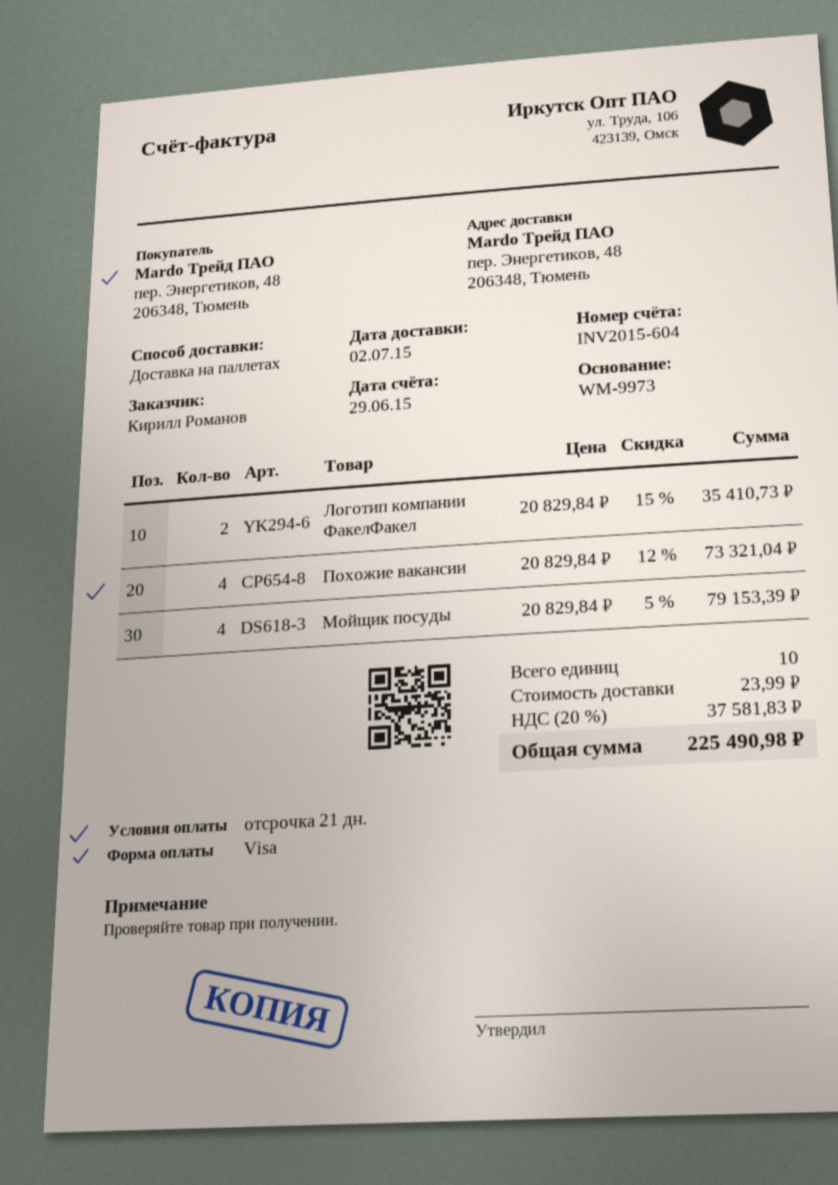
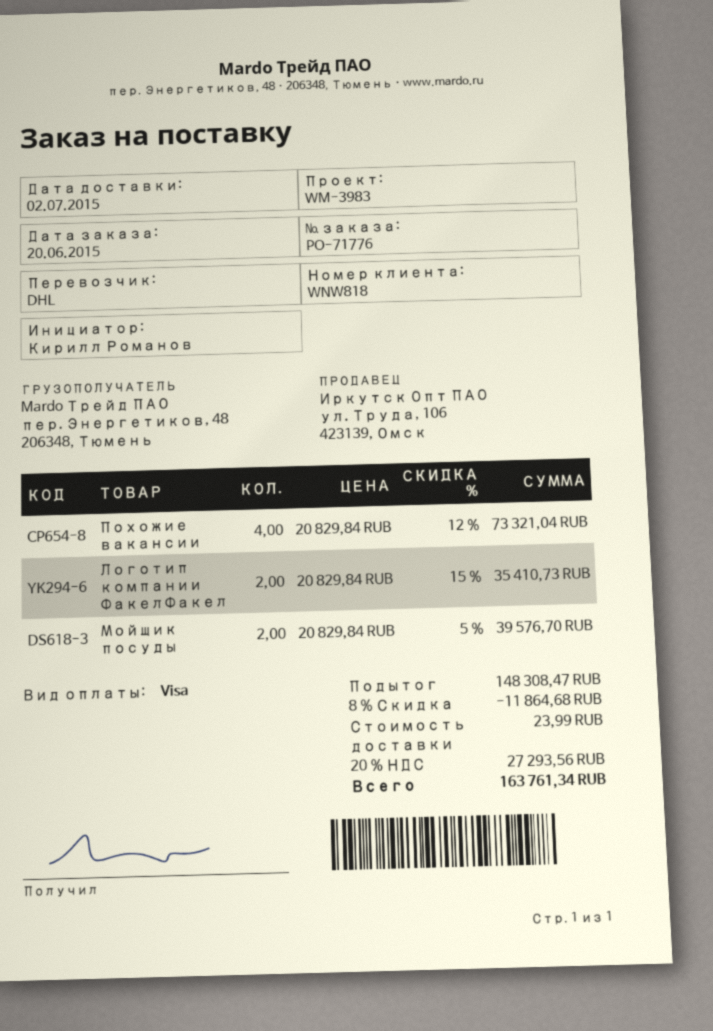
reference: WM-9973 -> WM-3983
shipping method: pallet freight -> DHL
Мойщик посуды: 4 x 20829.84 - 5% = 79153.39 -> 2 x 20829.84 - 5% = 39576.70
discount: none -> 8% = 11864.68
tax: 20% = 37581.83 -> 20% = 27293.56
total: 225490.98 -> 163761.34

